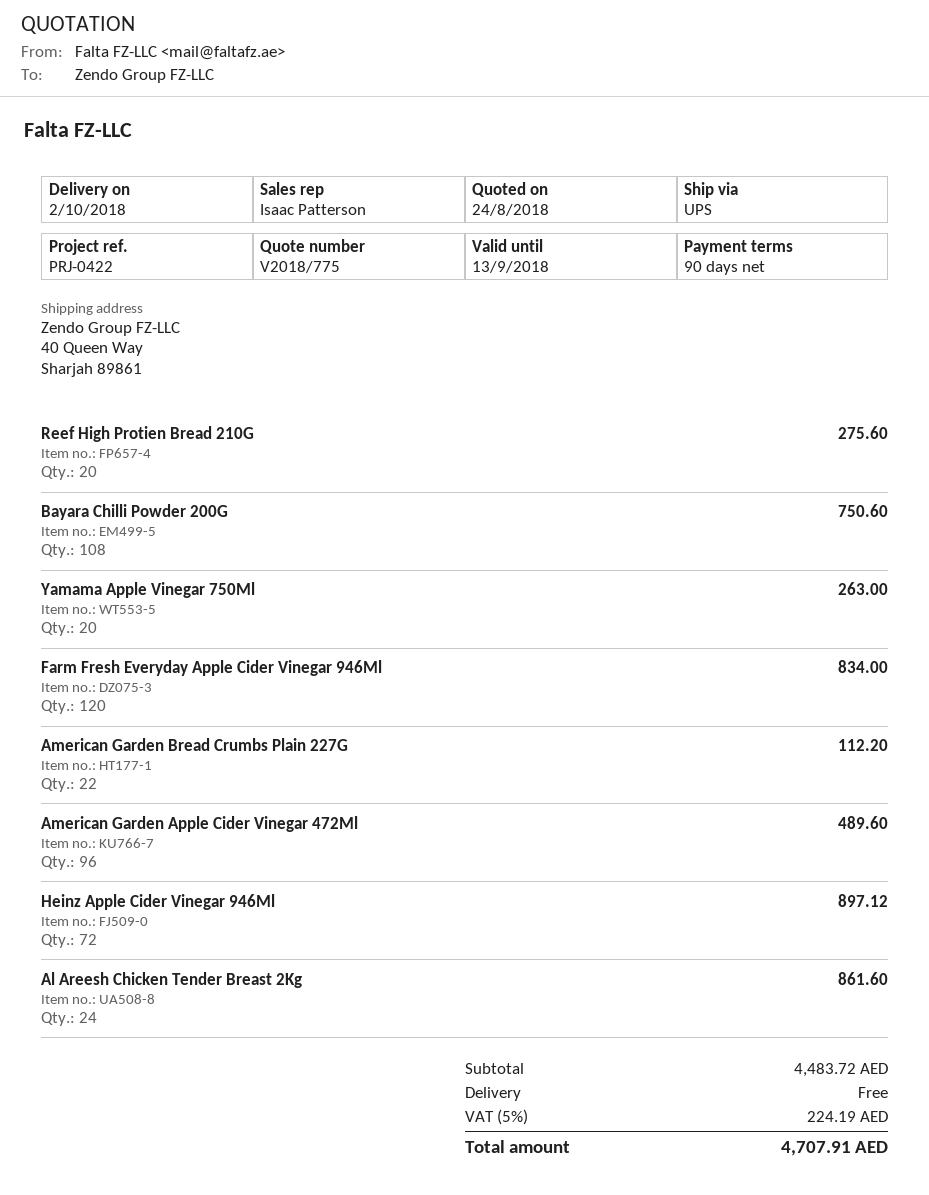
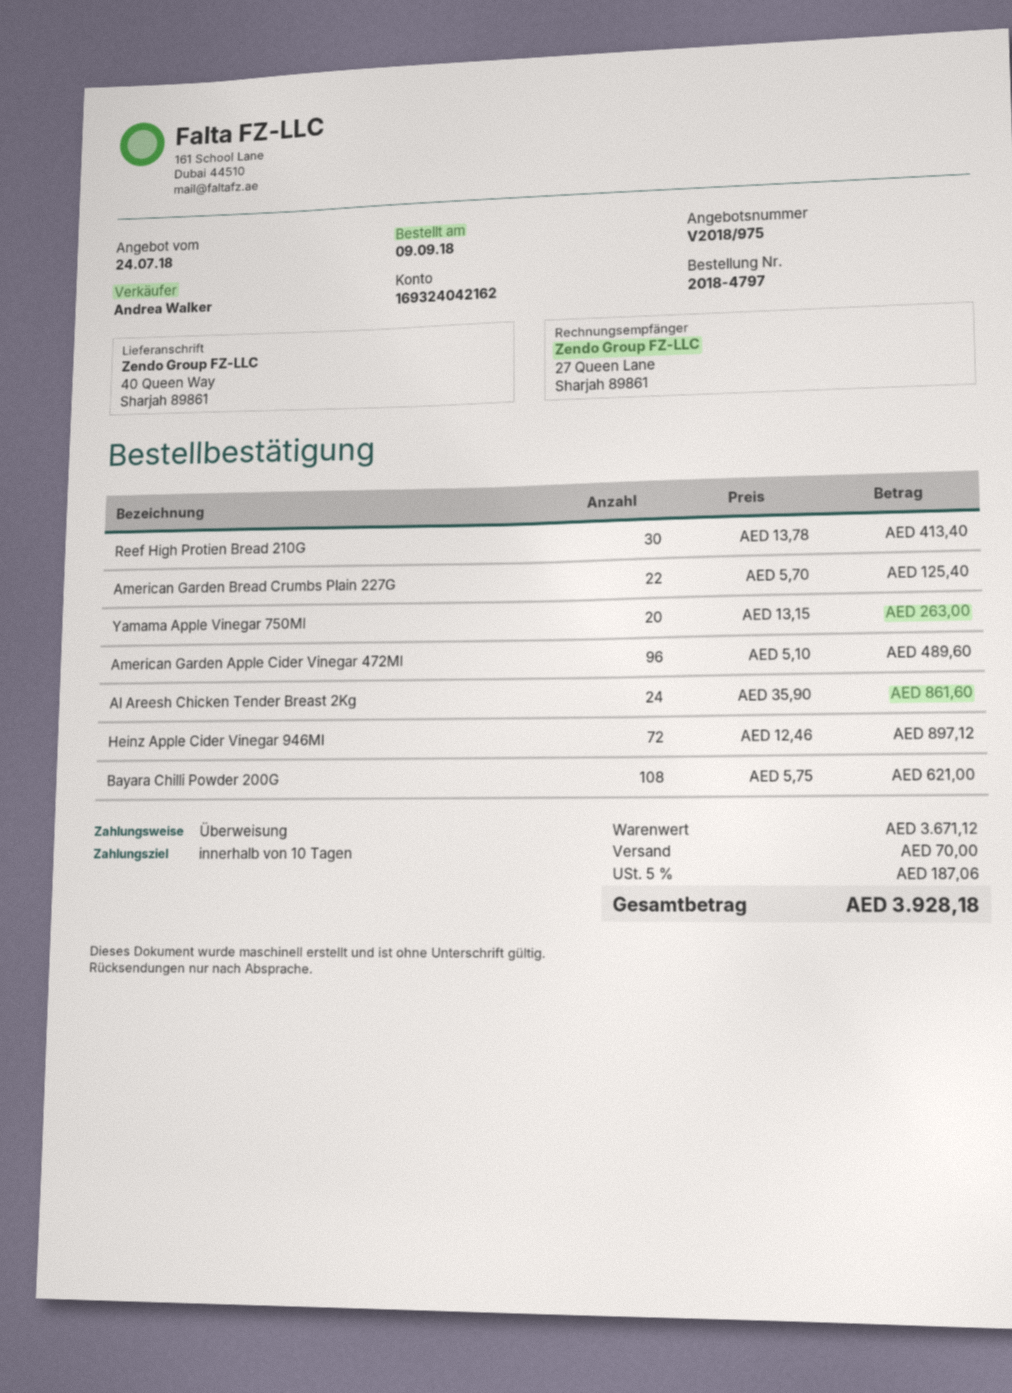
quote number: V2018/775 -> V2018/975
quote date: 2018-08-24 -> 2018-07-24
payment terms: 90 days -> 10 days
sales rep: Isaac Patterson -> Andrea Walker
Reef High Protien Bread 210G: 20 for 275.60 -> 30 for 413.40
Bayara Chilli Powder 200G: 108 for 750.60 -> 108 for 621.00
Farm Fresh Everyday Apple Cider Vinegar 946Ml: 120 for 834.00 -> none
American Garden Bread Crumbs Plain 227G: 22 for 112.20 -> 22 for 125.40
subtotal: 4483.72 -> 3671.12
shipping: 0.00 -> 70.00
tax: 5% = 224.19 -> 5% = 187.06
total: 4707.91 -> 3928.18

